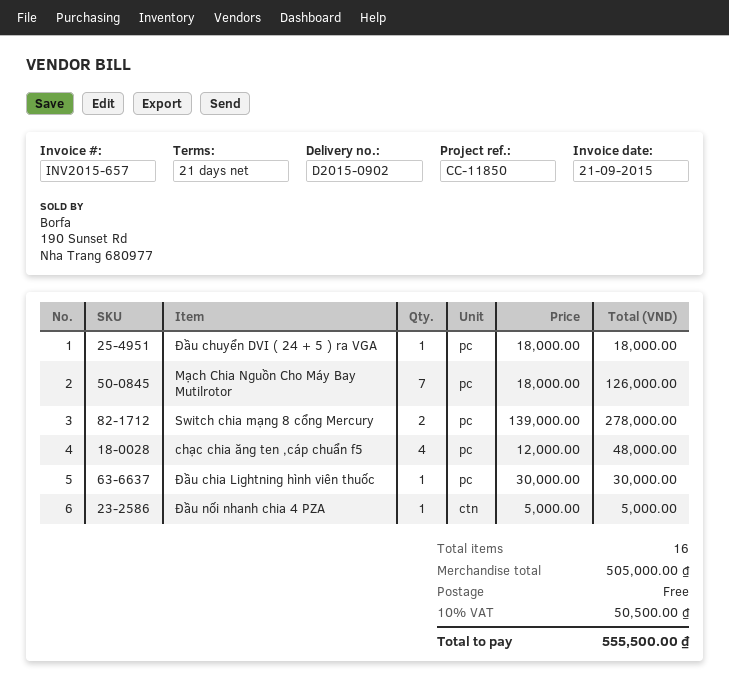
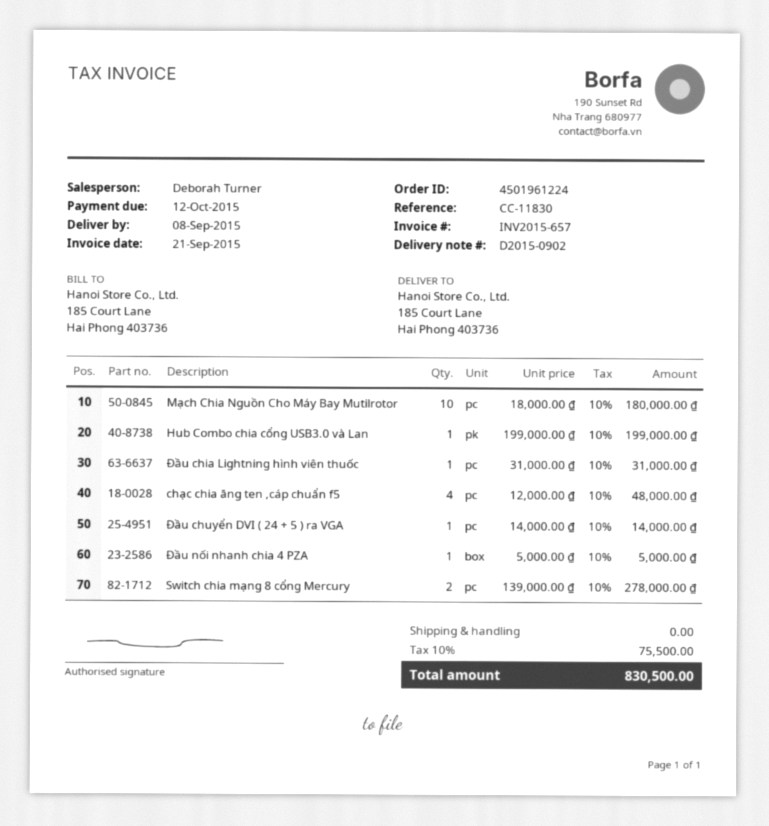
reference: CC-11850 -> CC-11830
Đầu chuyển DVI ( 24 + 5 ) ra VGA: 1 x 18000.00 = 18000.00 -> 1 x 14000.00 = 14000.00
Mạch Chia Nguồn Cho Máy Bay Mutilrotor: 7 x 18000.00 = 126000.00 -> 10 x 18000.00 = 180000.00
Đầu chia Lightning hình viên thuốc: 1 x 30000.00 = 30000.00 -> 1 x 31000.00 = 31000.00
Hub Combo chia cổng USB3.0 và Lan: none -> 1 x 199000.00 = 199000.00
tax: 10% = 50500.00 -> 10% = 75500.00
total: 555500.00 -> 830500.00

